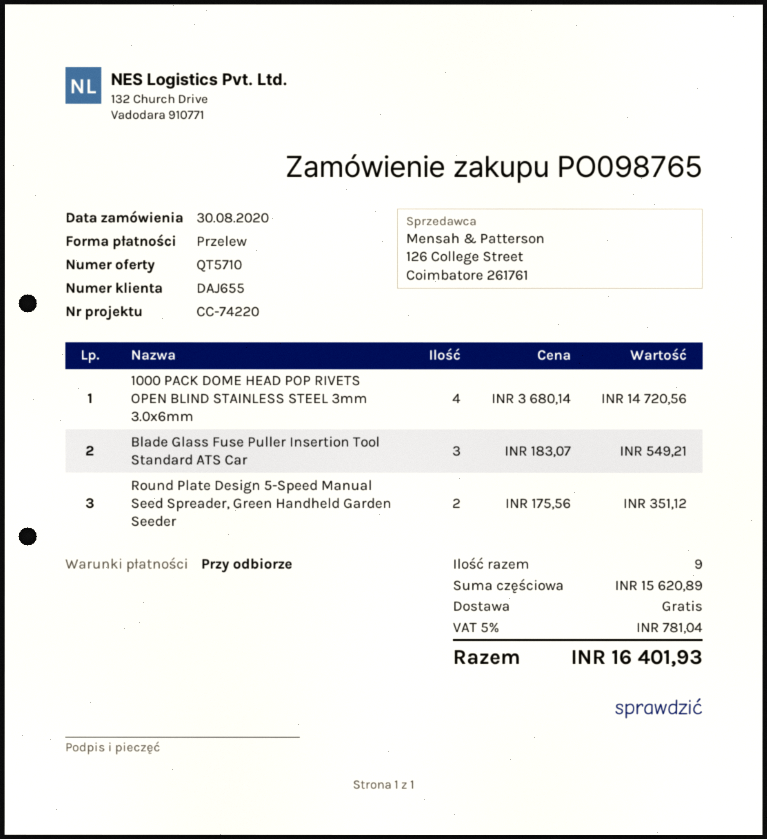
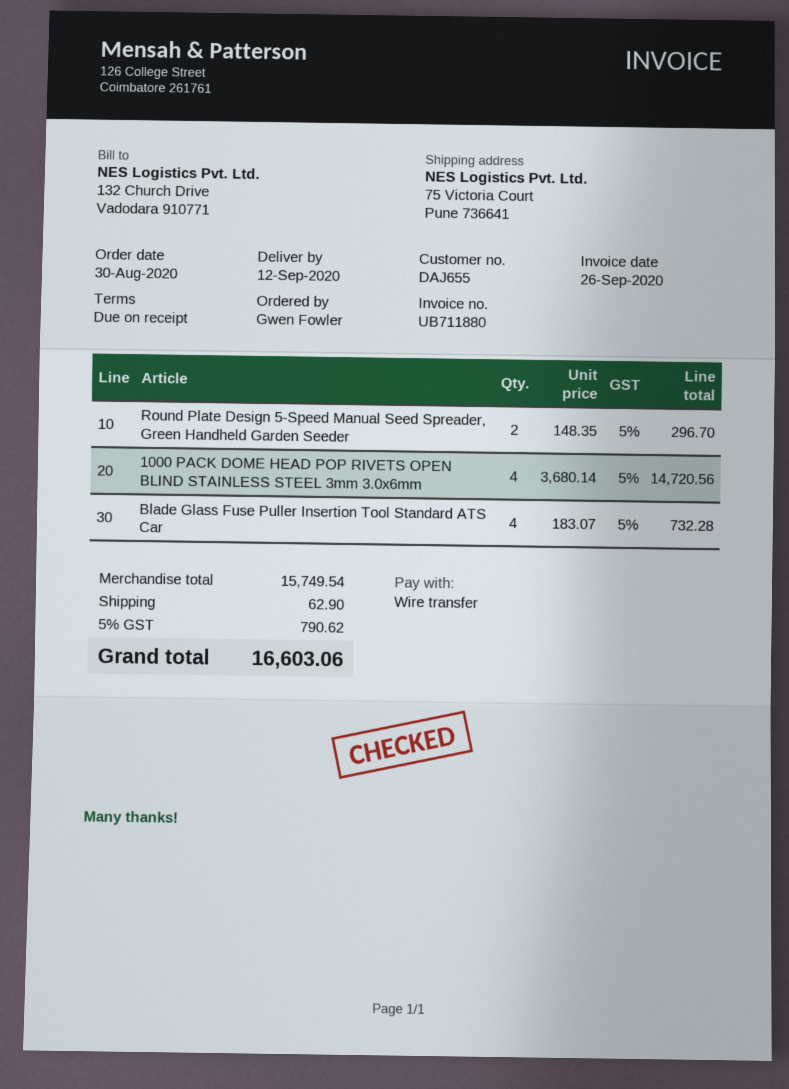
Blade Glass Fuse Puller Insertion Tool Standard ATS Car: 3 x 183.07 = 549.21 -> 4 x 183.07 = 732.28
Round Plate Design 5-Speed Manual Seed Spreader, Green Handheld Garden Seeder: 2 x 175.56 = 351.12 -> 2 x 148.35 = 296.70
subtotal: 15620.89 -> 15749.54
shipping: 0.00 -> 62.90
tax: 5% = 781.04 -> 5% = 790.62
total: 16401.93 -> 16603.06

